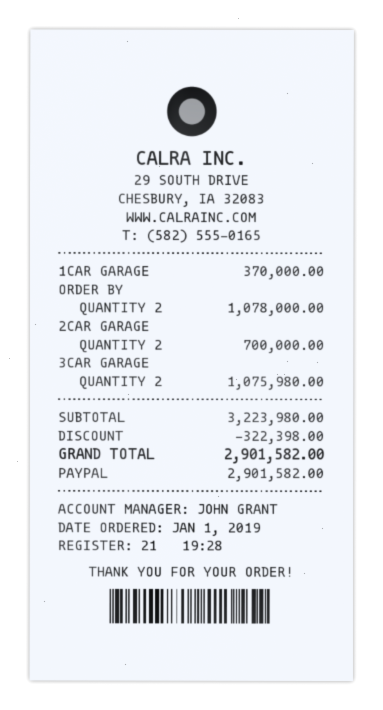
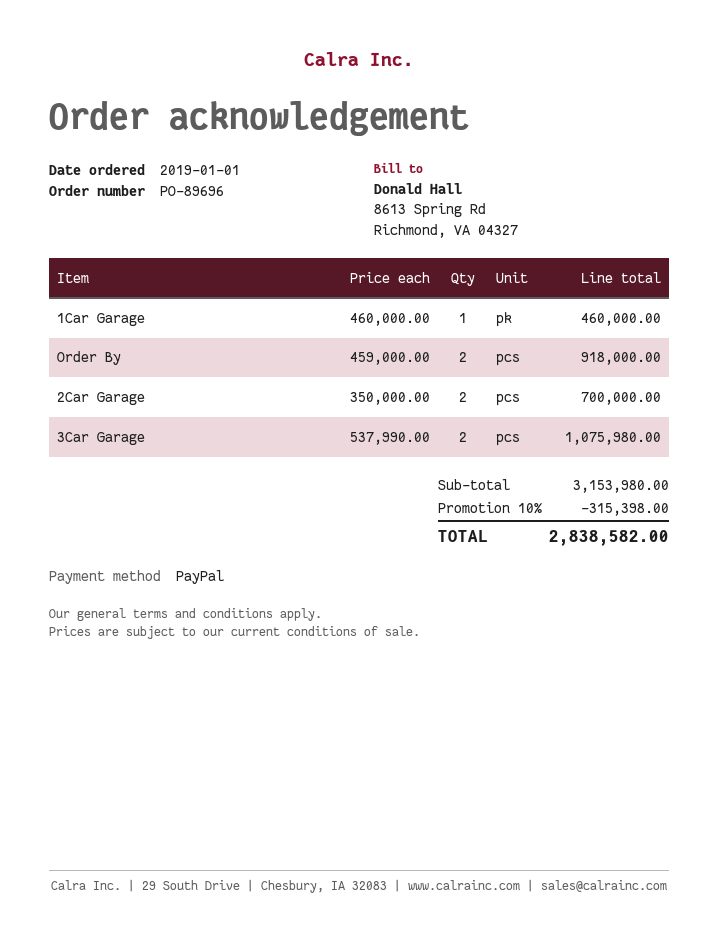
1CAR GARAGE: 1 for 370000.00 -> 1 for 460000.00
ORDER BY: 2 for 1078000.00 -> 2 for 918000.00
subtotal: 3223980.00 -> 3153980.00
discount: 322398.00 -> 315398.00
total: 2901582.00 -> 2838582.00

